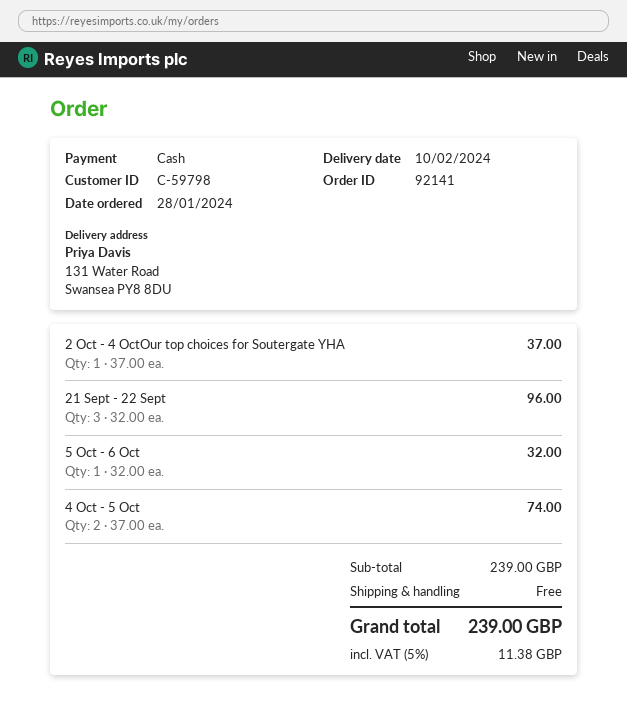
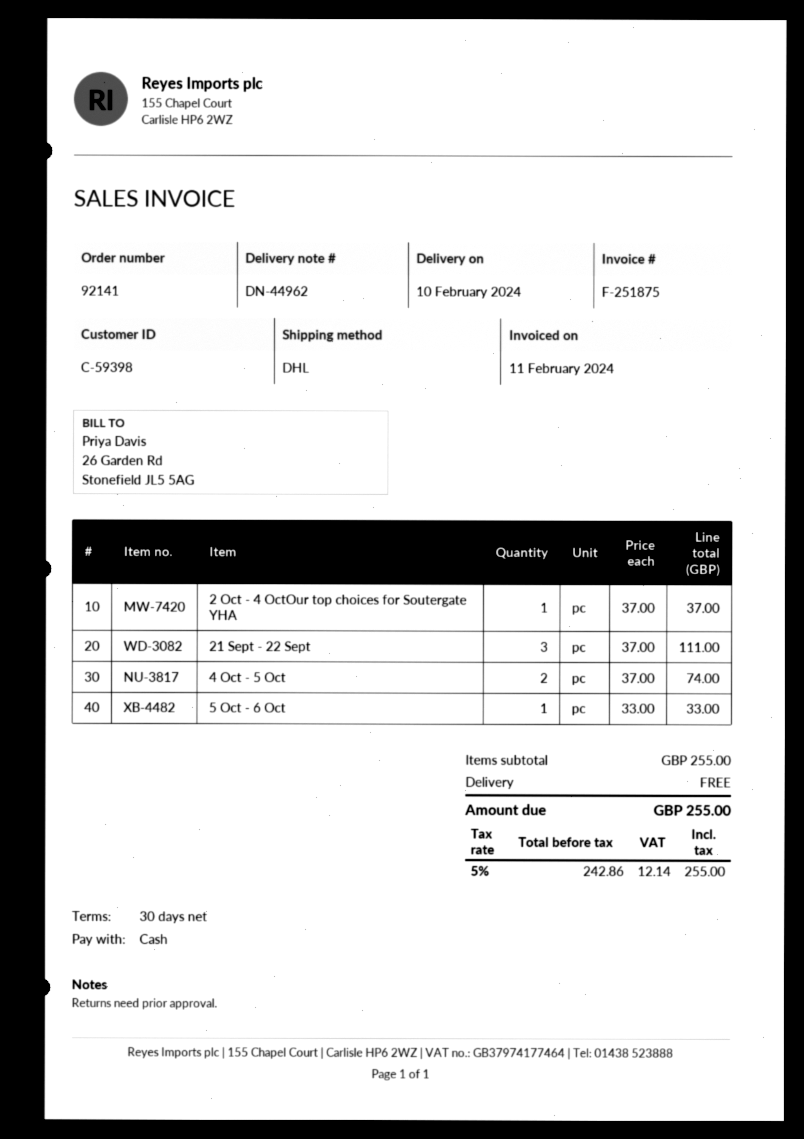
customer number: C-59798 -> C-59398
21 Sept - 22 Sept: 3 x 32.00 = 96.00 -> 3 x 37.00 = 111.00
5 Oct - 6 Oct: 1 x 32.00 = 32.00 -> 1 x 33.00 = 33.00
subtotal: 239.00 -> 255.00
tax: 5% = 11.38 -> 5% = 12.14
total: 239.00 -> 255.00

